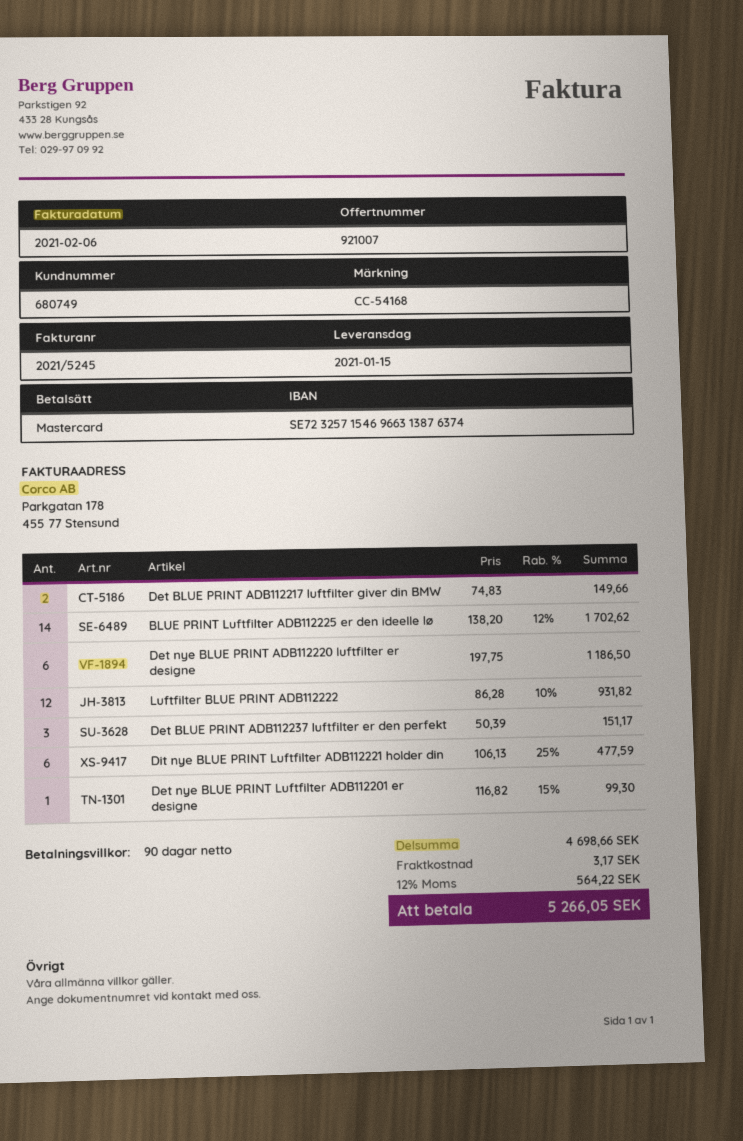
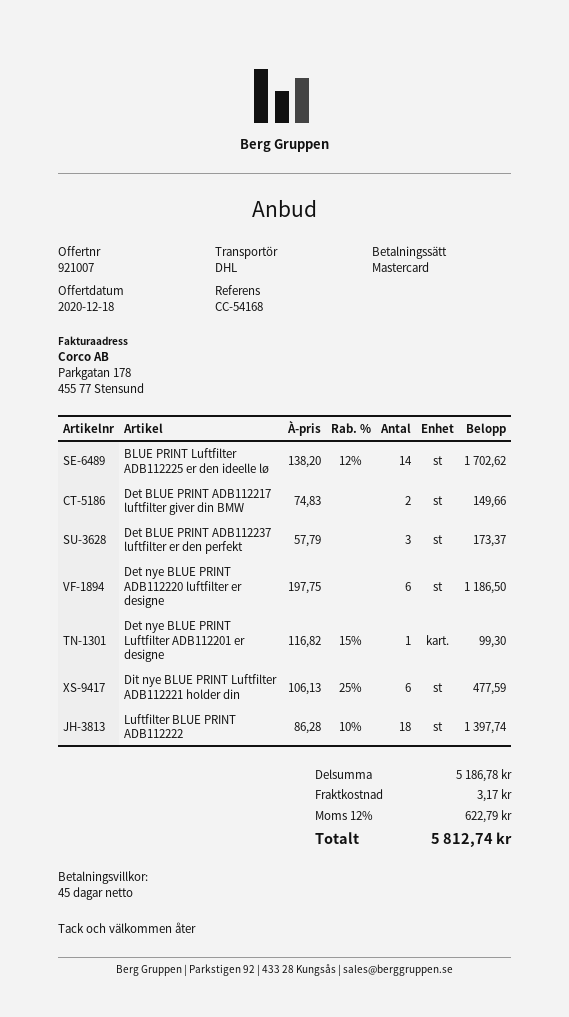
payment terms: 90 days -> 45 days
Luftfilter BLUE PRINT ADB112222: 12 x 86.28 - 10% = 931.82 -> 18 x 86.28 - 10% = 1397.74
Det BLUE PRINT ADB112237 luftfilter er den perfekt: 3 x 50.39 = 151.17 -> 3 x 57.79 = 173.37
subtotal: 4698.66 -> 5186.78
tax: 12% = 564.22 -> 12% = 622.79
total: 5266.05 -> 5812.74

